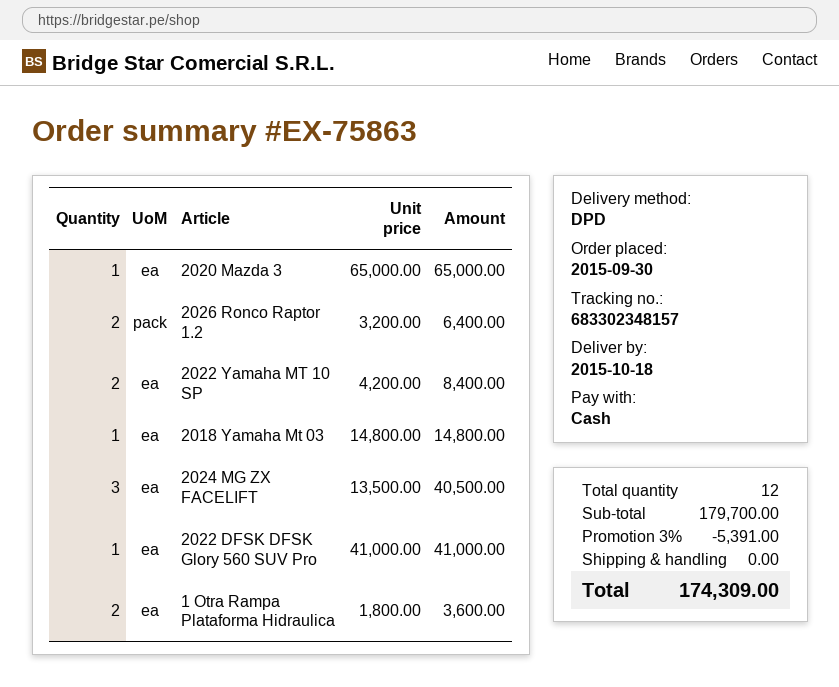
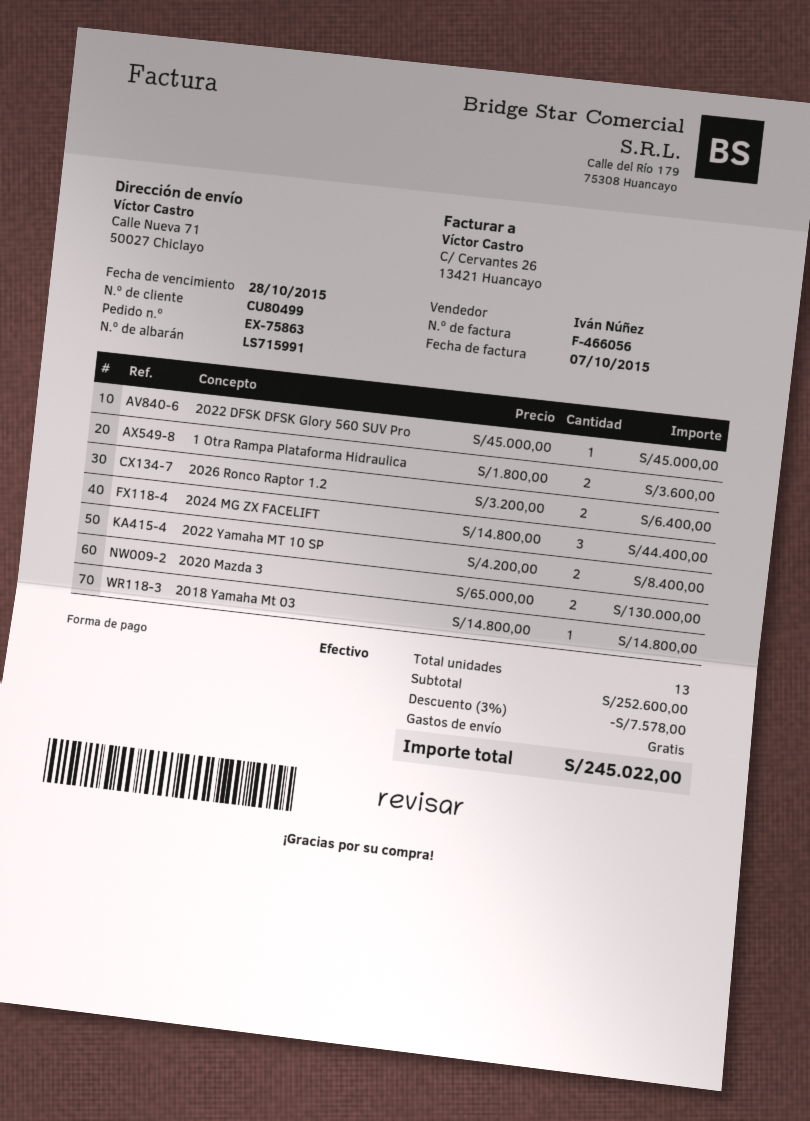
2020 Mazda 3: 1 x 65000.00 = 65000.00 -> 2 x 65000.00 = 130000.00
2024 MG ZX FACELIFT: 3 x 13500.00 = 40500.00 -> 3 x 14800.00 = 44400.00
2022 DFSK DFSK Glory 560 SUV Pro: 1 x 41000.00 = 41000.00 -> 1 x 45000.00 = 45000.00
total quantity: 12 -> 13
subtotal: 179700.00 -> 252600.00
discount: 3% = 5391.00 -> 3% = 7578.00
total: 174309.00 -> 245022.00

